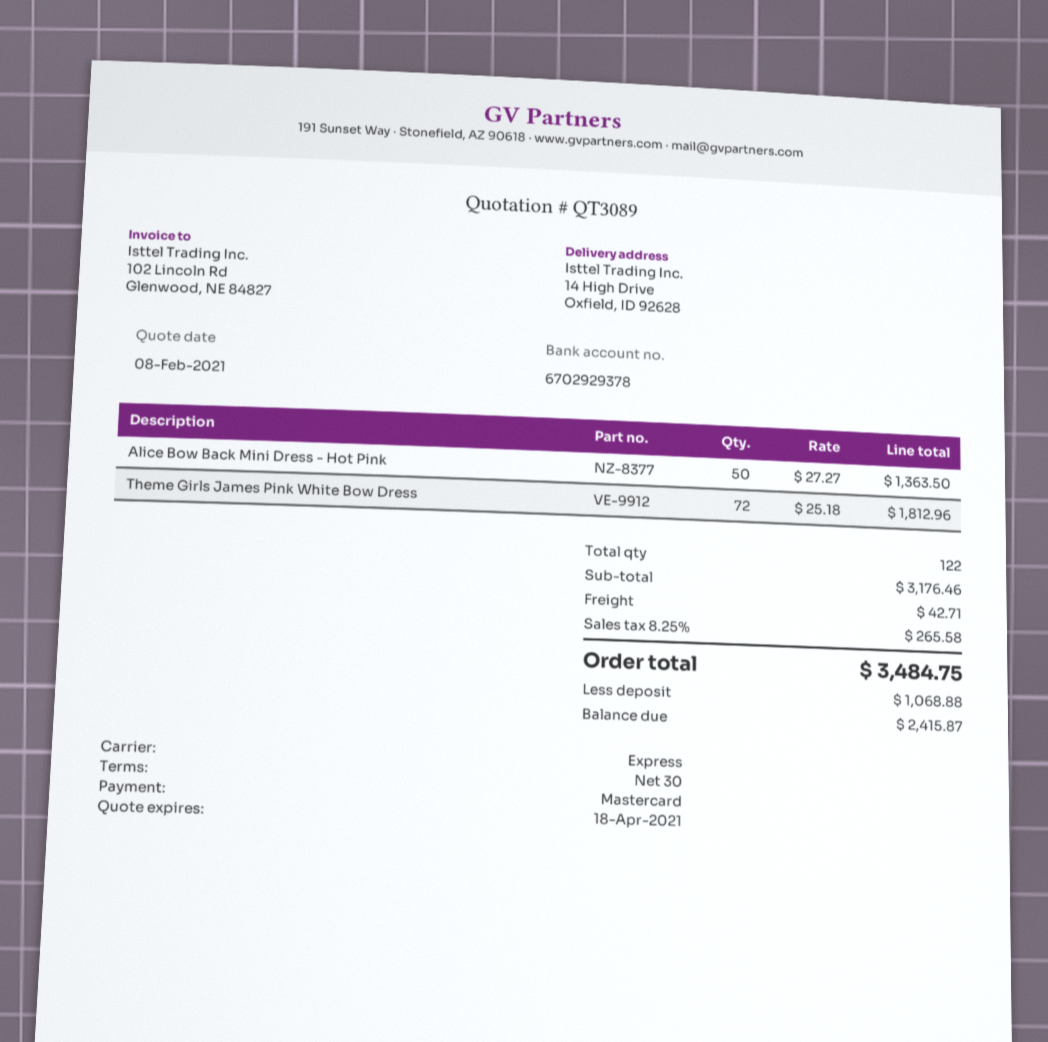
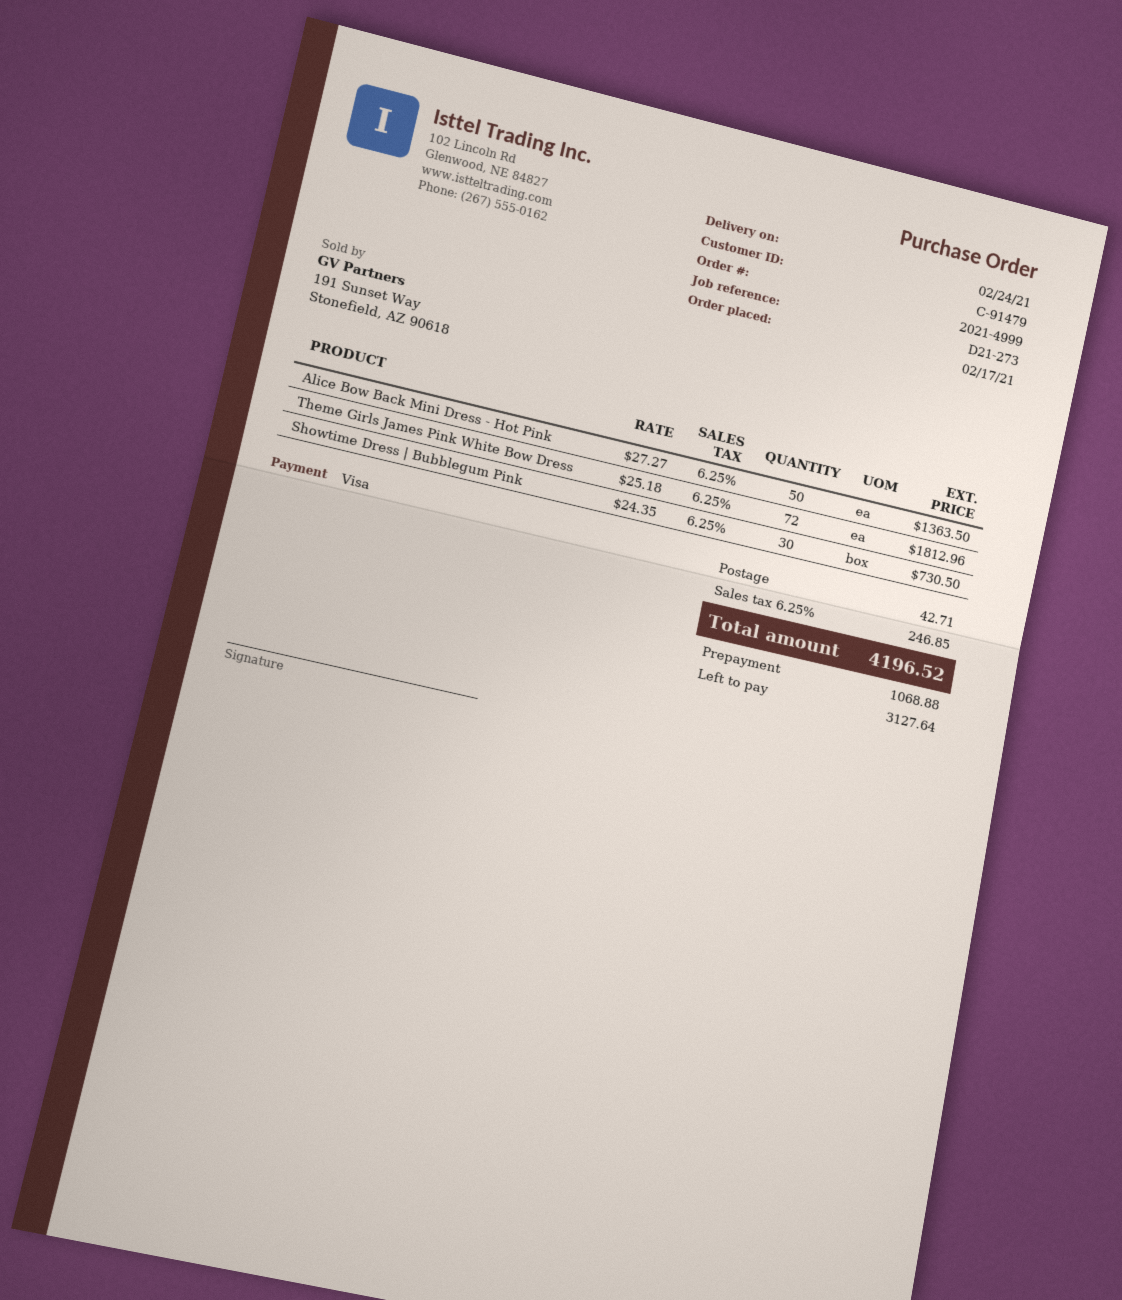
payment method: Mastercard -> Visa
Showtime Dress | Bubblegum Pink: none -> 30 x 24.35 = 730.50
tax: 8.25% = 265.58 -> 6.25% = 246.85
total: 3484.75 -> 4196.52
balance: 2415.87 -> 3127.64

